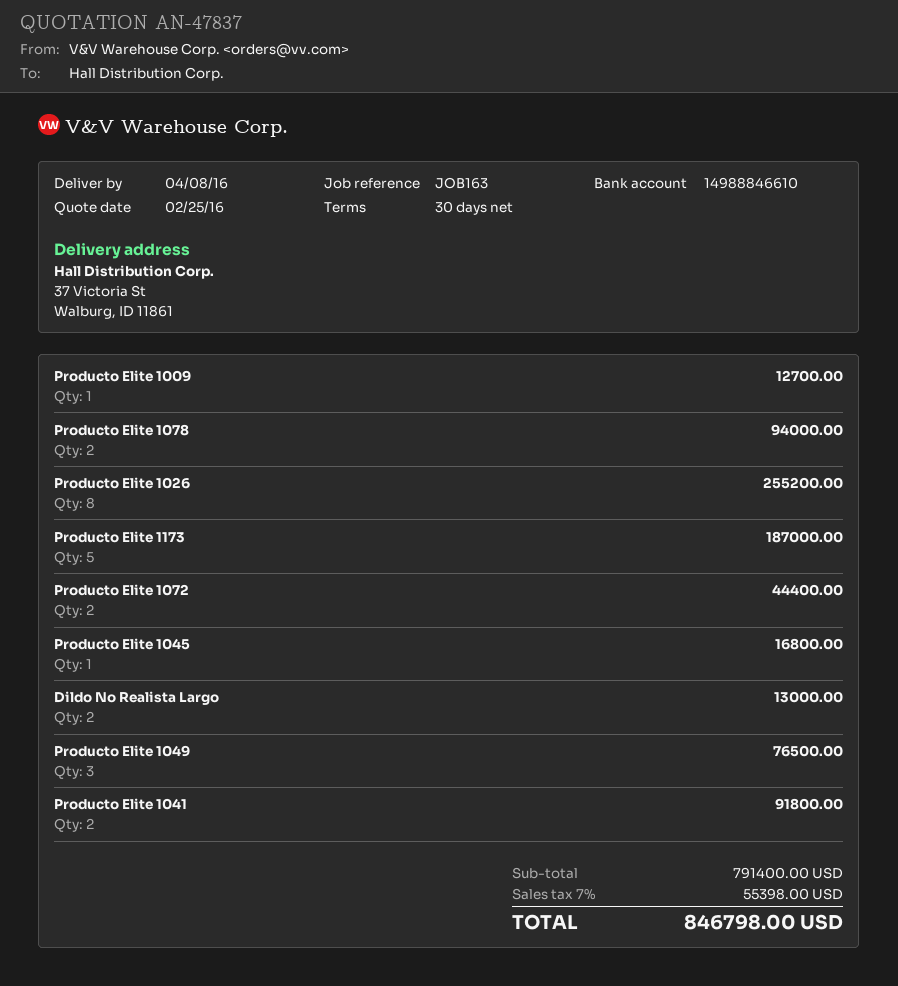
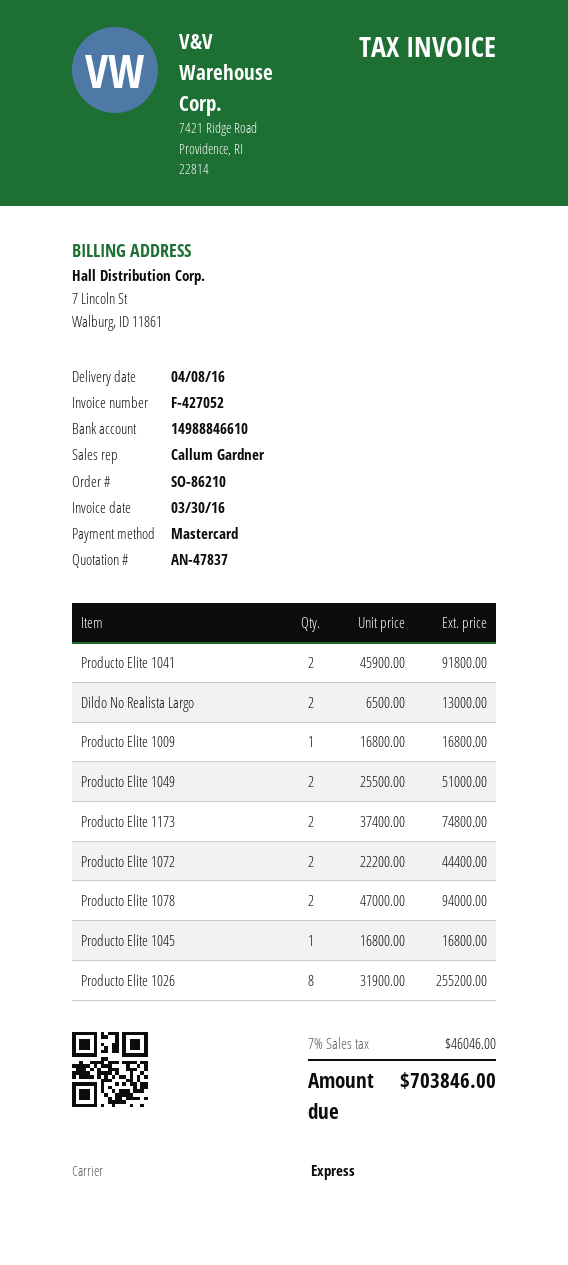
Producto Elite 1009: 1 for 12700.00 -> 1 for 16800.00
Producto Elite 1173: 5 for 187000.00 -> 2 for 74800.00
Producto Elite 1049: 3 for 76500.00 -> 2 for 51000.00
tax: 7% = 55398.00 -> 7% = 46046.00
total: 846798.00 -> 703846.00

